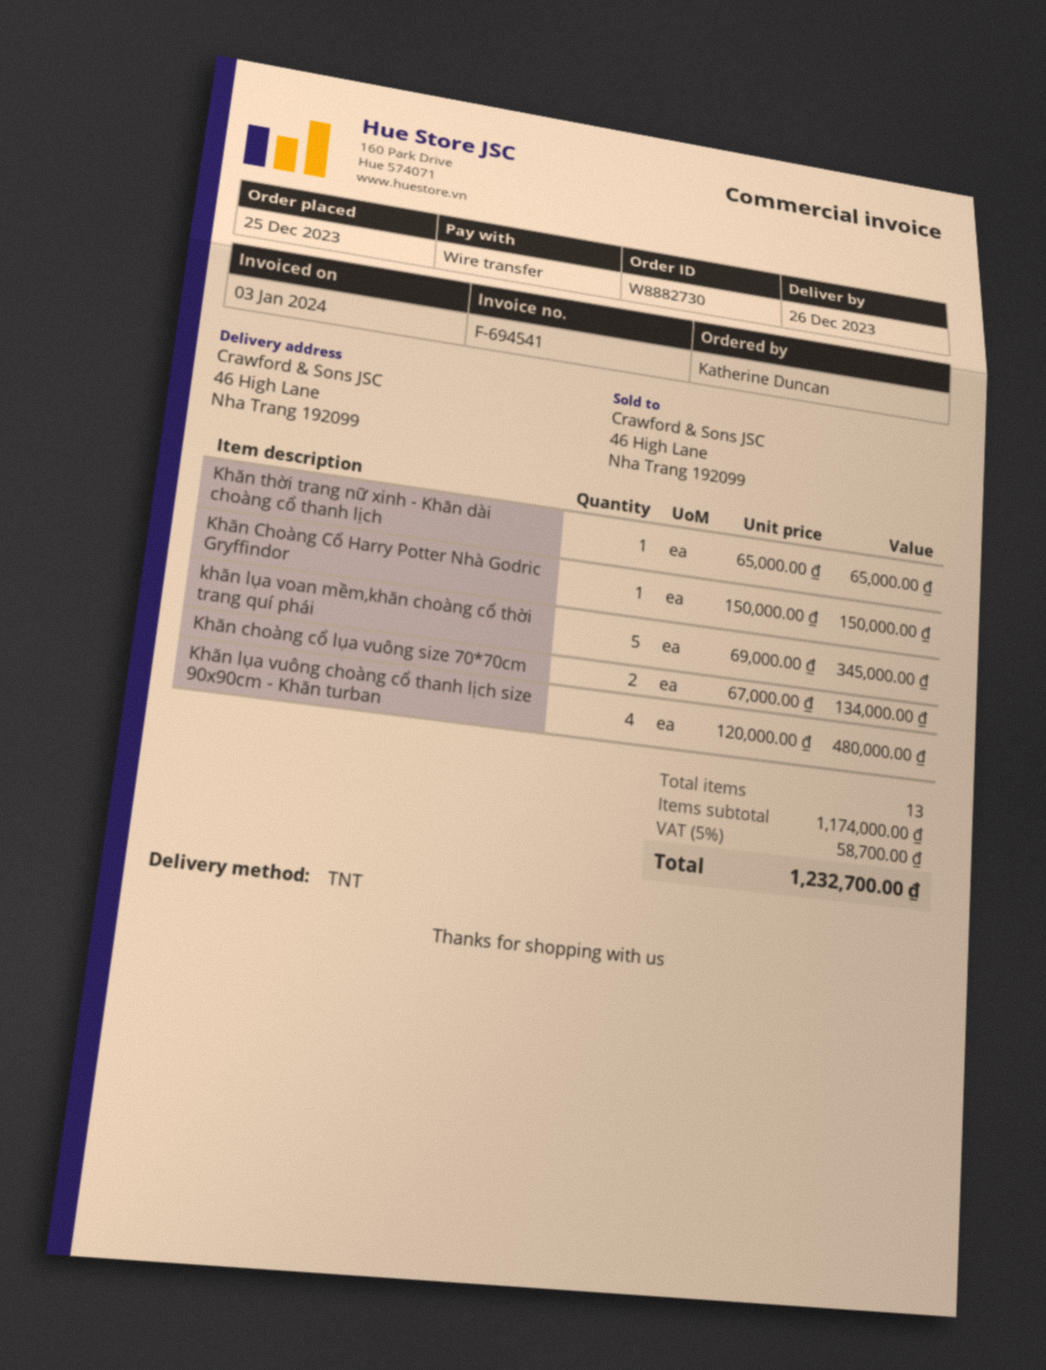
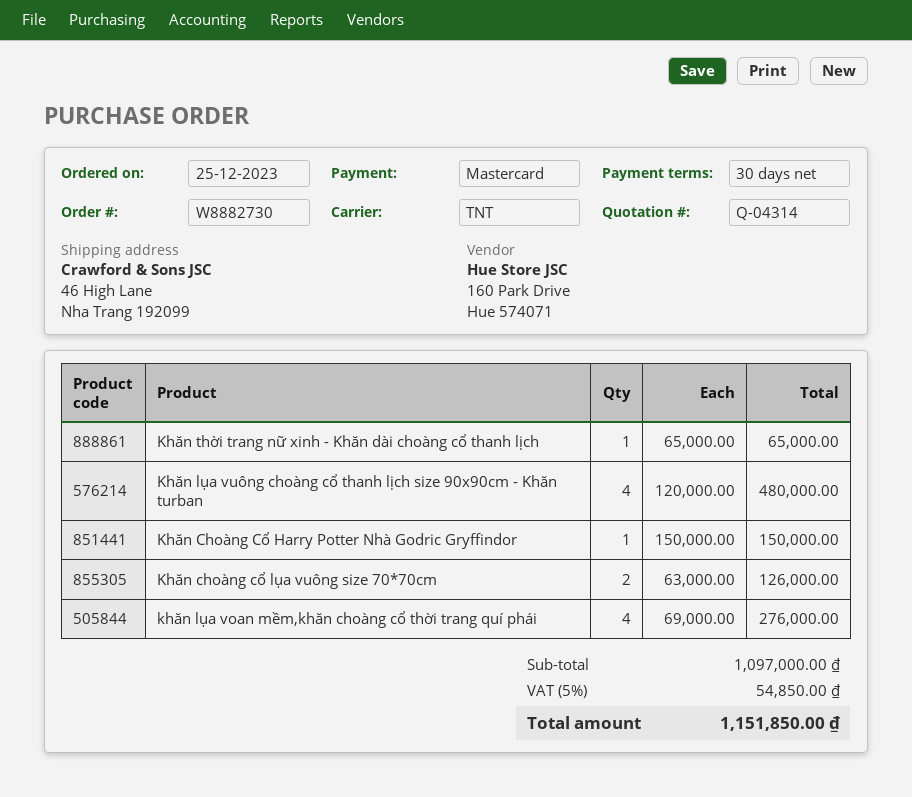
payment method: bank transfer -> Mastercard
khăn lụa voan mềm,khăn choàng cổ thời trang quí phái: 5 x 69000.00 = 345000.00 -> 4 x 69000.00 = 276000.00
Khăn choàng cổ lụa vuông size 70*70cm: 2 x 67000.00 = 134000.00 -> 2 x 63000.00 = 126000.00
subtotal: 1174000.00 -> 1097000.00
tax: 5% = 58700.00 -> 5% = 54850.00
total: 1232700.00 -> 1151850.00

